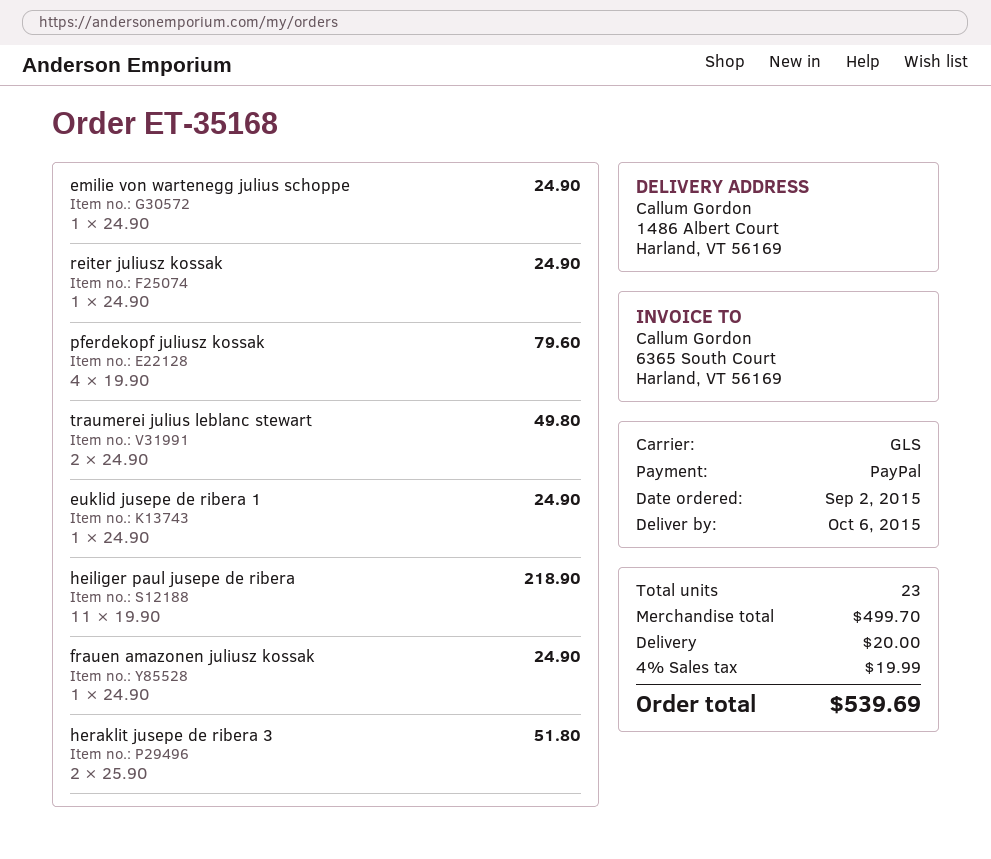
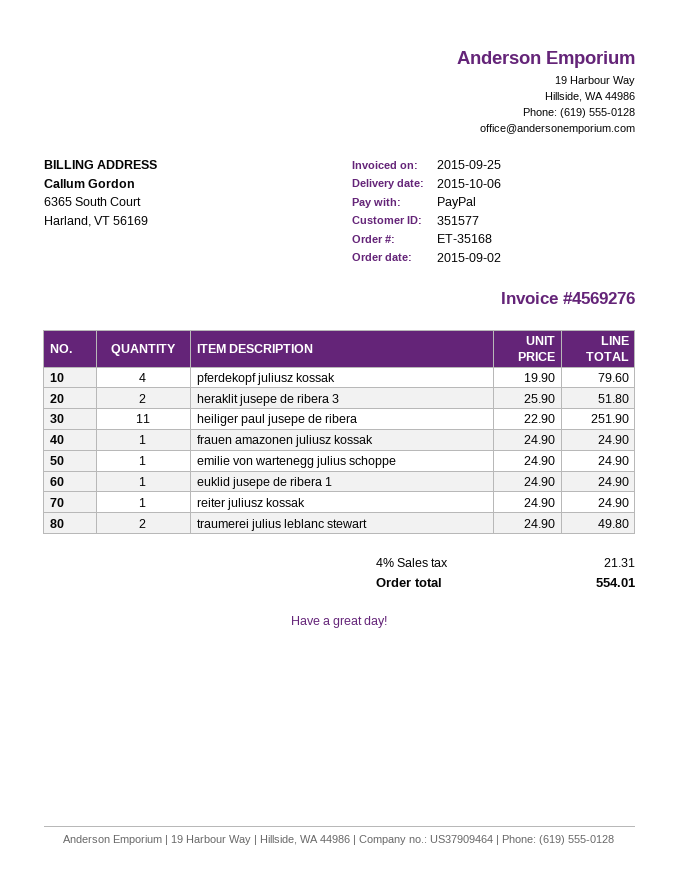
heiliger paul jusepe de ribera: 11 x 19.90 = 218.90 -> 11 x 22.90 = 251.90
shipping: 20.00 -> none
tax: 4% = 19.99 -> 4% = 21.31
total: 539.69 -> 554.01

